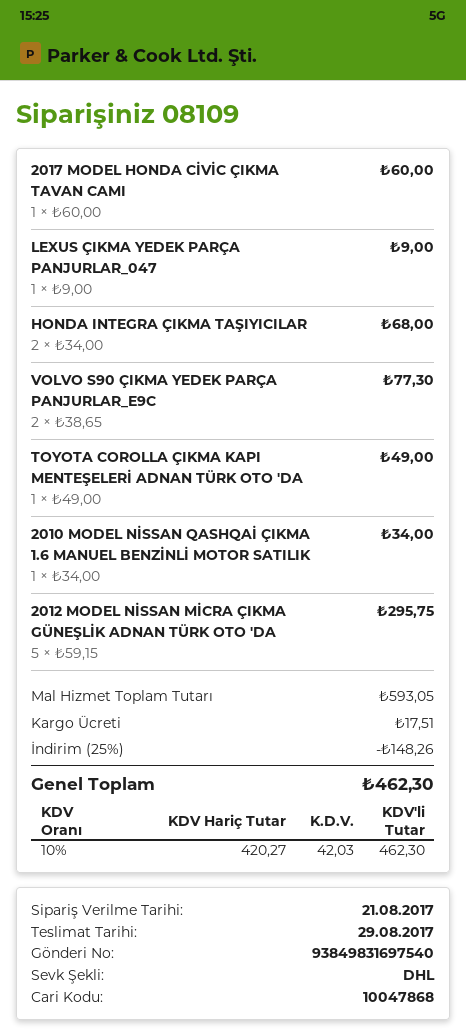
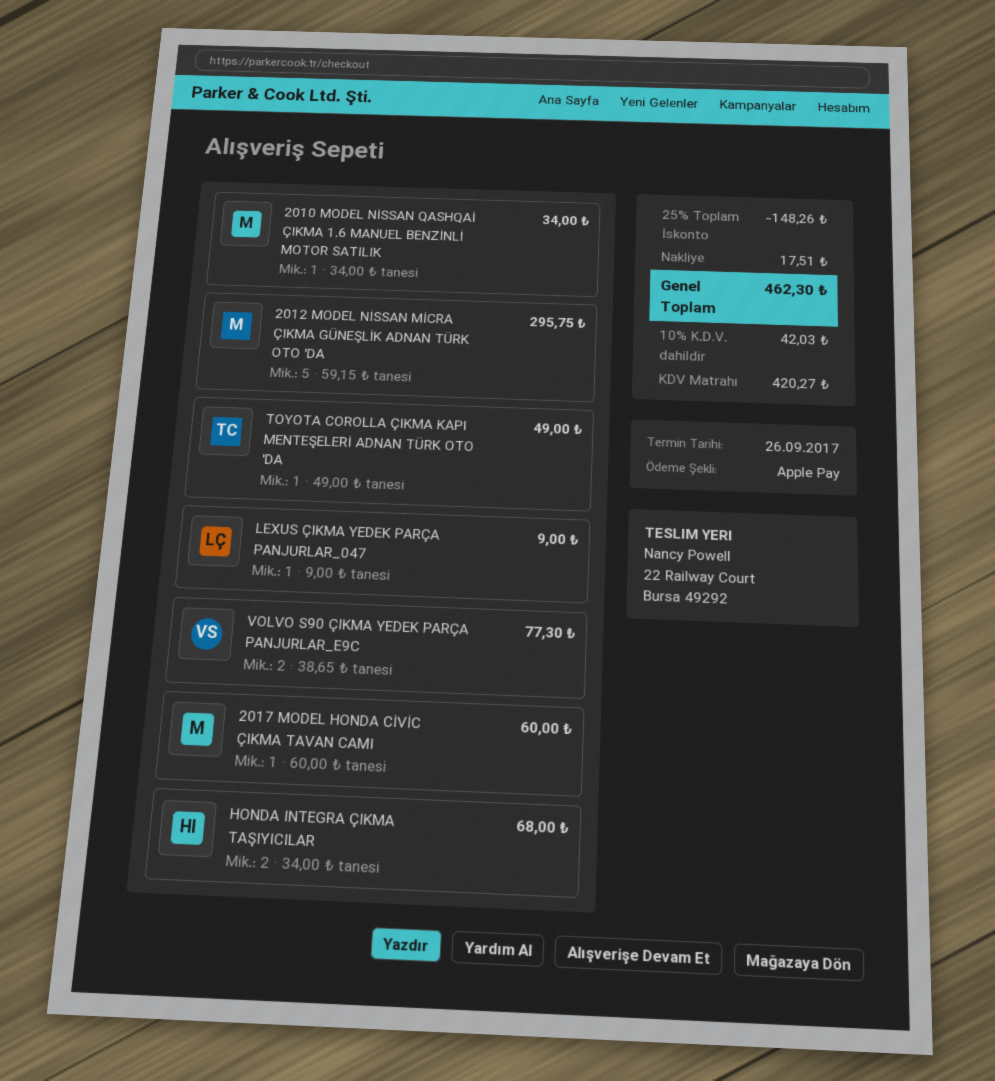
delivery date: 2017-08-29 -> 2017-09-26

